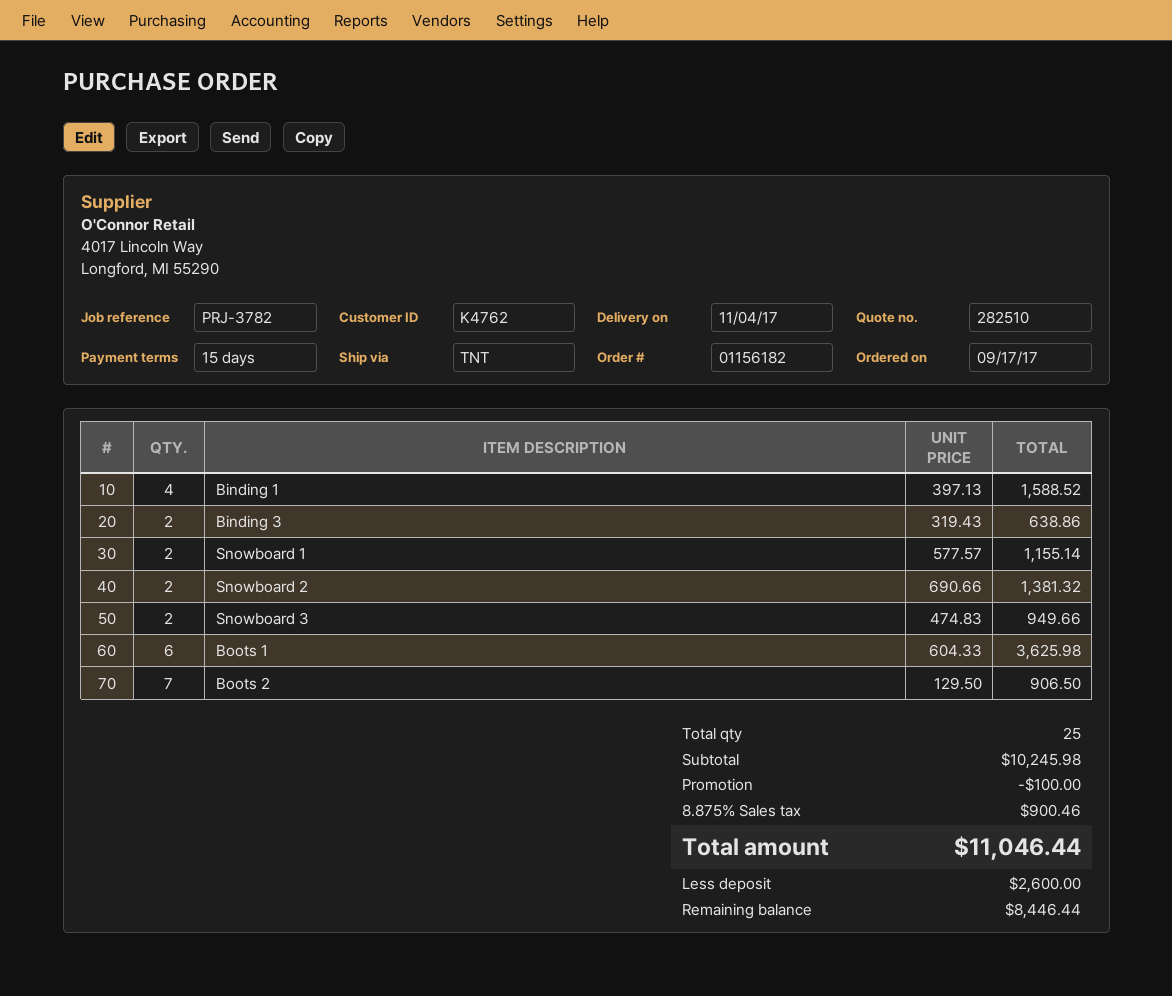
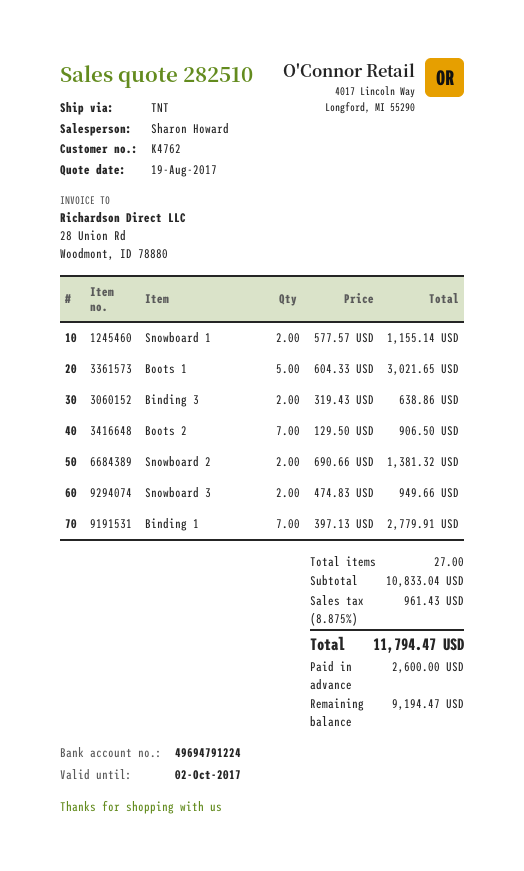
Binding 1: 4 x 397.13 = 1588.52 -> 7 x 397.13 = 2779.91
Boots 1: 6 x 604.33 = 3625.98 -> 5 x 604.33 = 3021.65
total quantity: 25 -> 27
subtotal: 10245.98 -> 10833.04
discount: 100.00 -> none
tax: 8.875% = 900.46 -> 8.875% = 961.43
total: 11046.44 -> 11794.47
balance: 8446.44 -> 9194.47

